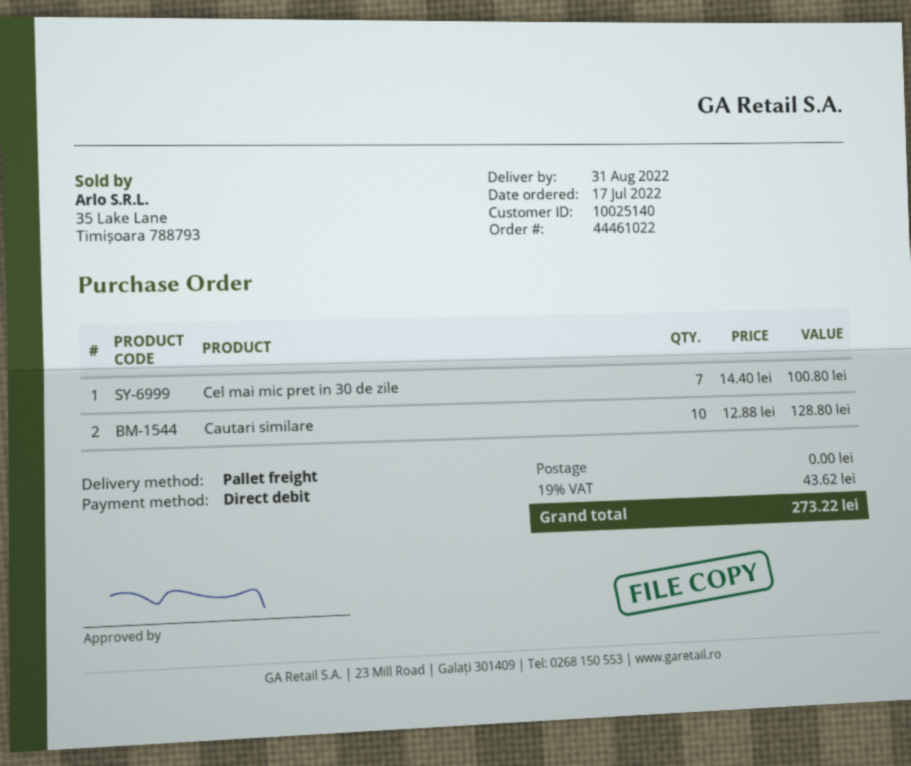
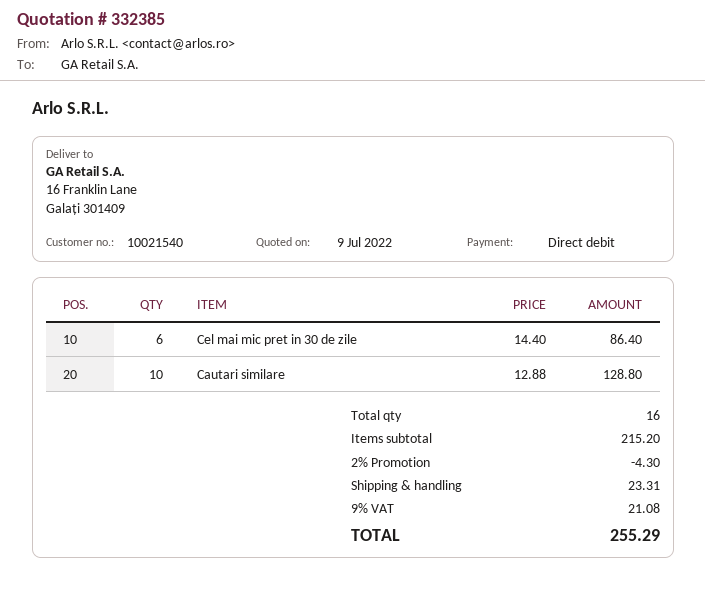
customer number: 10025140 -> 10021540
Cel mai mic pret in 30 de zile: 7 x 14.40 = 100.80 -> 6 x 14.40 = 86.40
discount: none -> 2% = 4.30
shipping: 0.00 -> 23.31
tax: 19% = 43.62 -> 9% = 21.08
total: 273.22 -> 255.29

